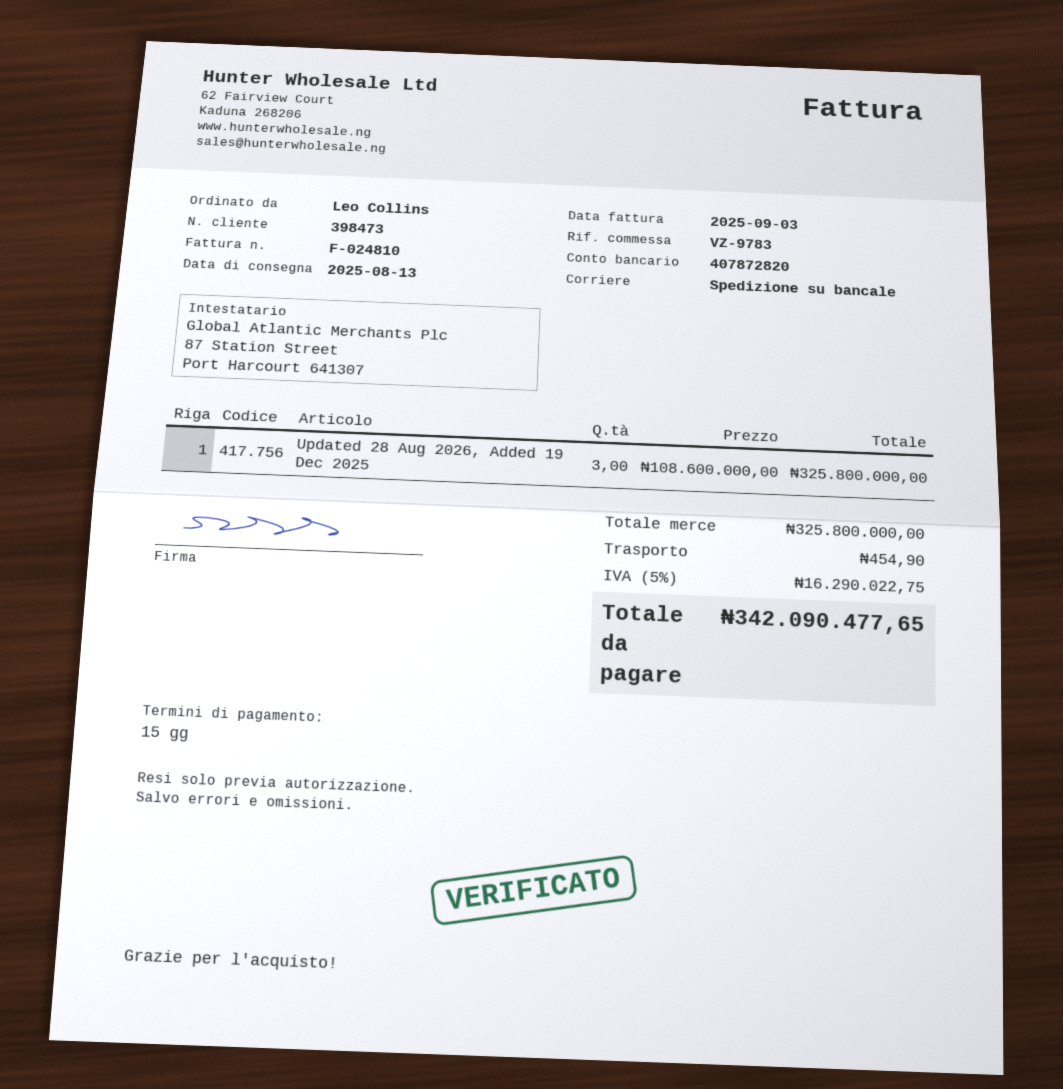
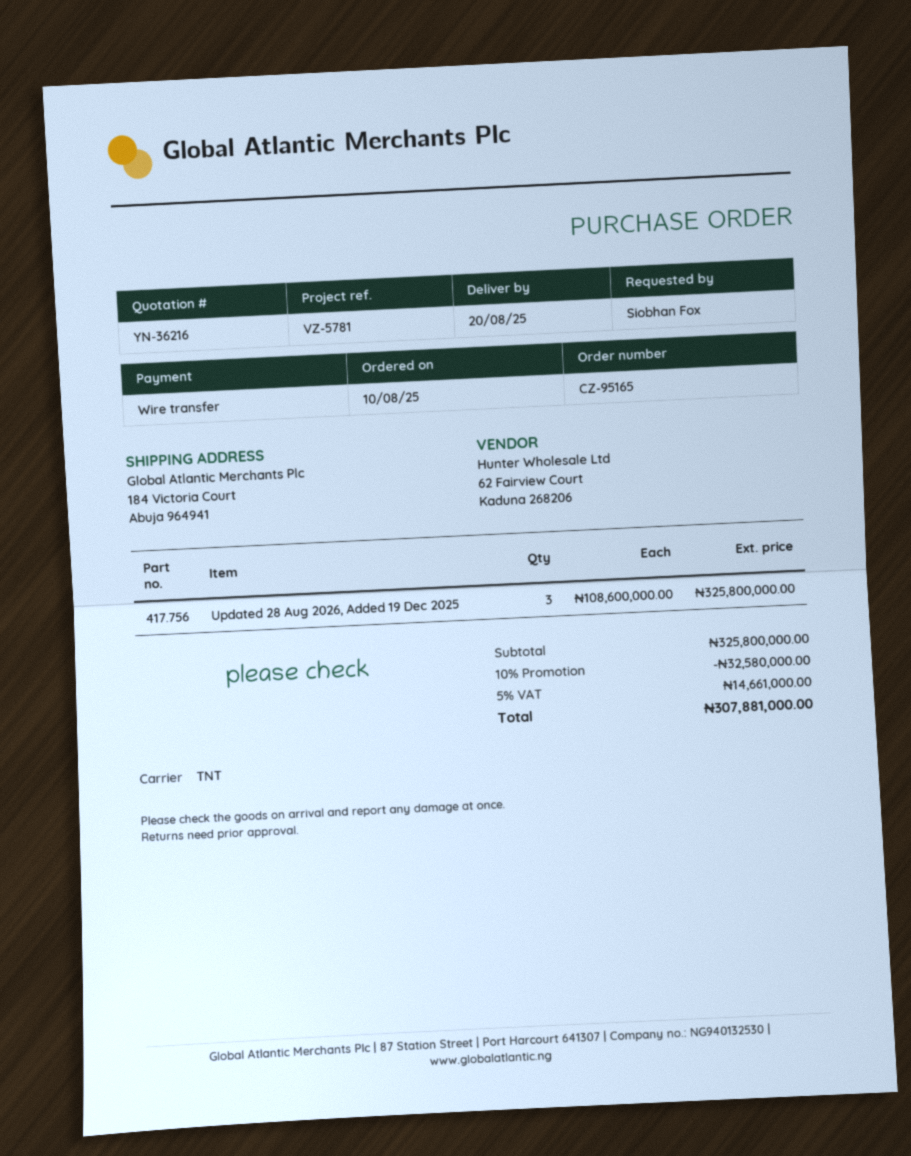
delivery date: 2025-08-13 -> 2025-08-20
reference: VZ-9783 -> VZ-5781
ordered by: Leo Collins -> Siobhan Fox
shipping method: pallet freight -> TNT
discount: none -> 10% = 32580000.00
shipping: 454.90 -> none
tax: 5% = 16290022.75 -> 5% = 14661000.00
total: 342090477.65 -> 307881000.00

